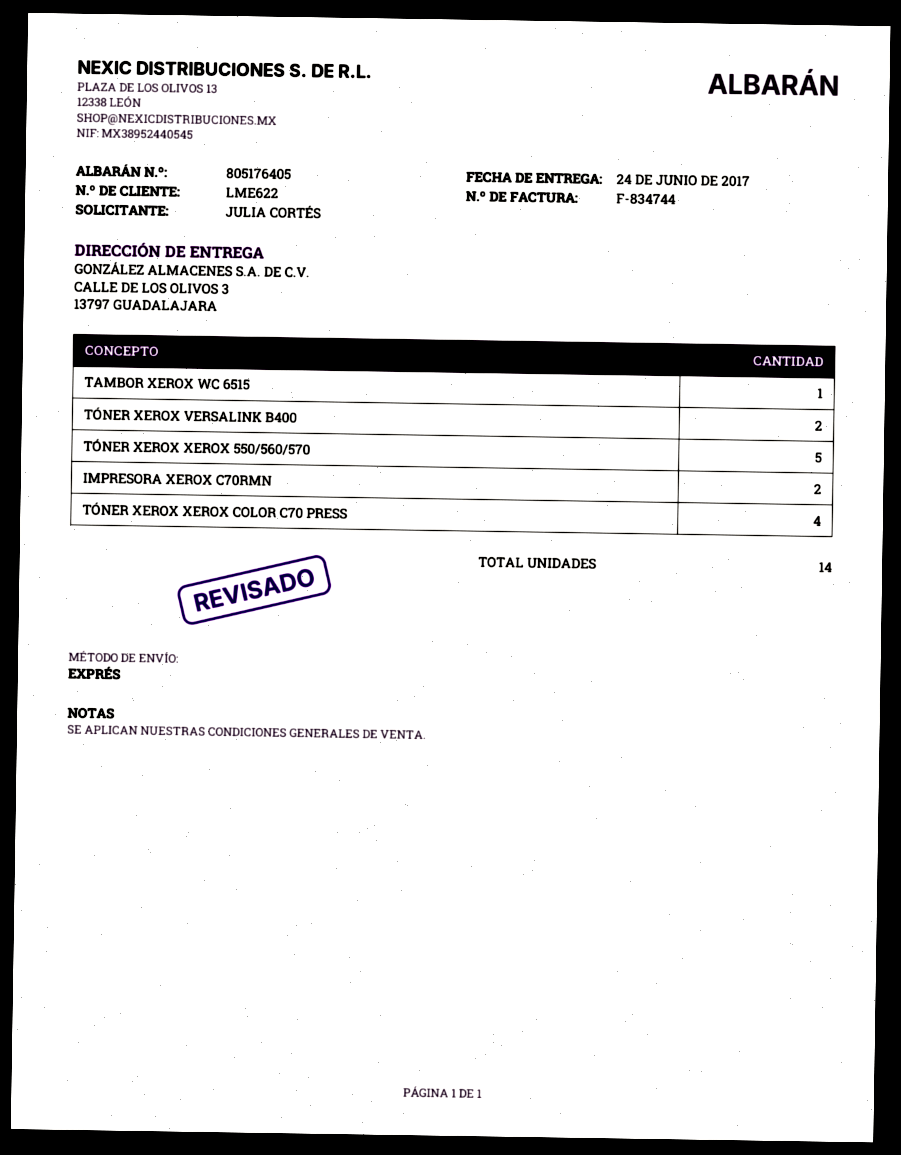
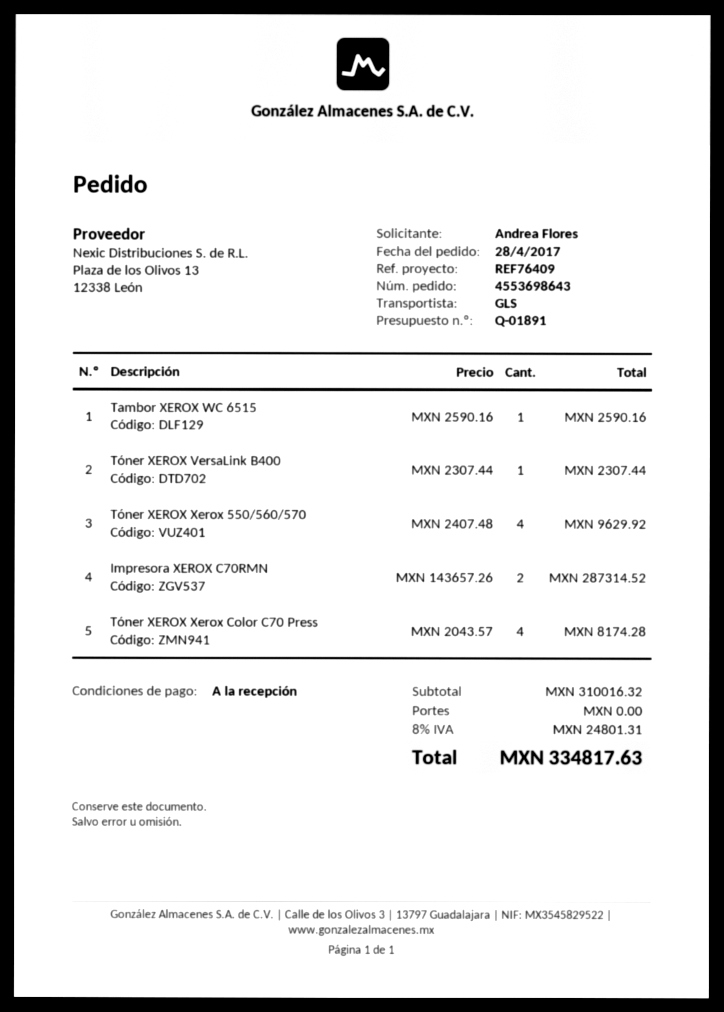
ordered by: JULIA CORTÉS -> Andrea Flores
shipping method: express -> GLS
TÓNER XEROX VERSALINK B400: 2 -> 1
TÓNER XEROX XEROX 550/560/570: 5 -> 4

